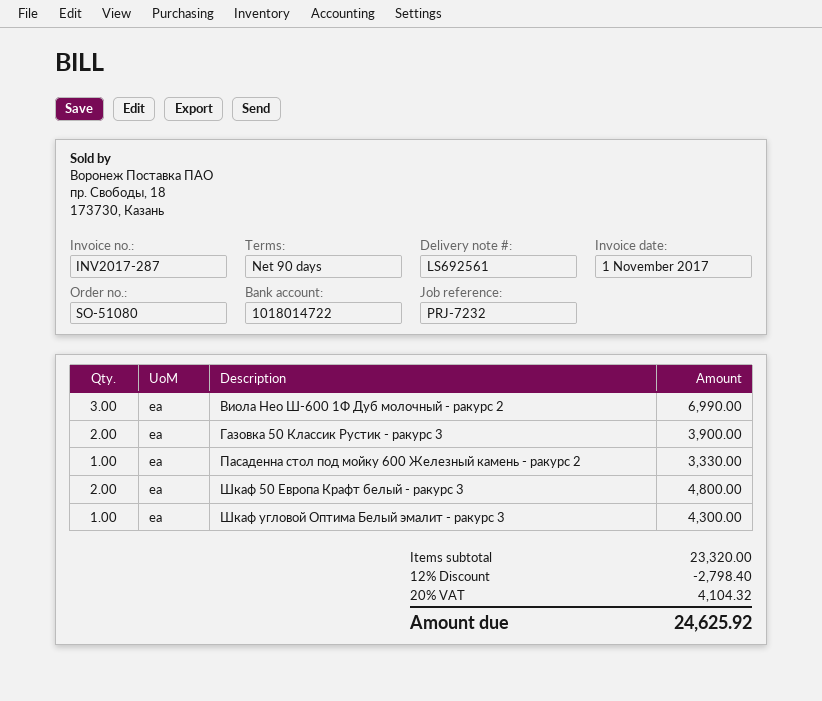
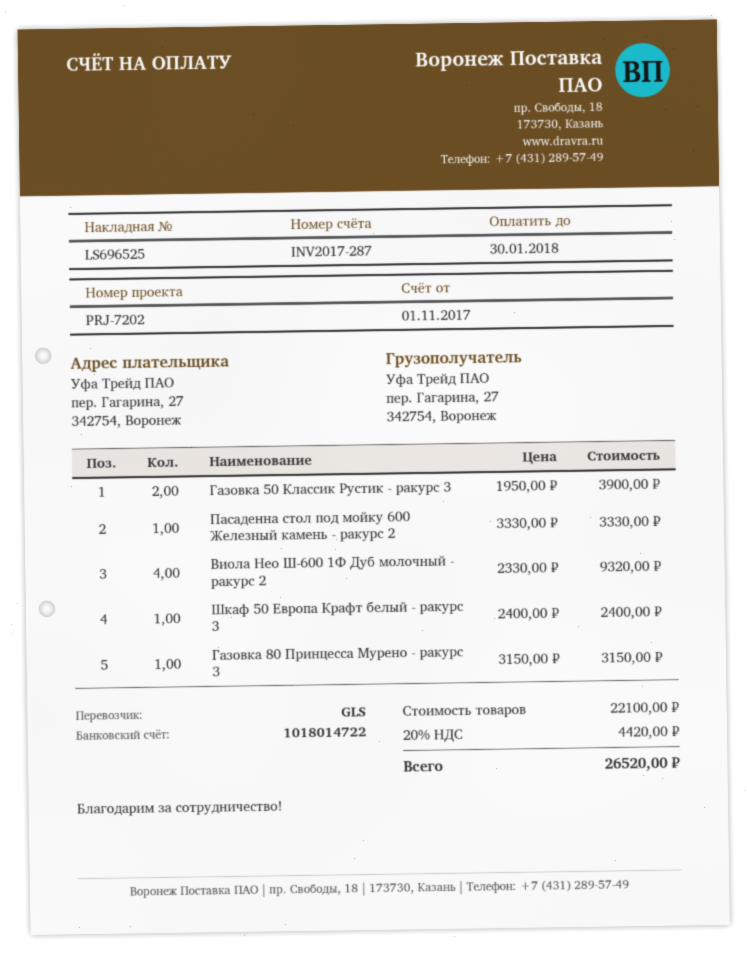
delivery note number: LS692561 -> LS696525
reference: PRJ-7232 -> PRJ-7202
Виола Нео Ш-600 1Ф Дуб молочный - ракурс 2: 3 for 6990.00 -> 4 for 9320.00
Шкаф 50 Европа Крафт белый - ракурс 3: 2 for 4800.00 -> 1 for 2400.00
Шкаф угловой Оптима Белый эмалит - ракурс 3: 1 for 4300.00 -> none
Газовка 80 Принцесса Мурено - ракурс 3: none -> 1 for 3150.00
subtotal: 23320.00 -> 22100.00
discount: 12% = 2798.40 -> none
tax: 20% = 4104.32 -> 20% = 4420.00
total: 24625.92 -> 26520.00

